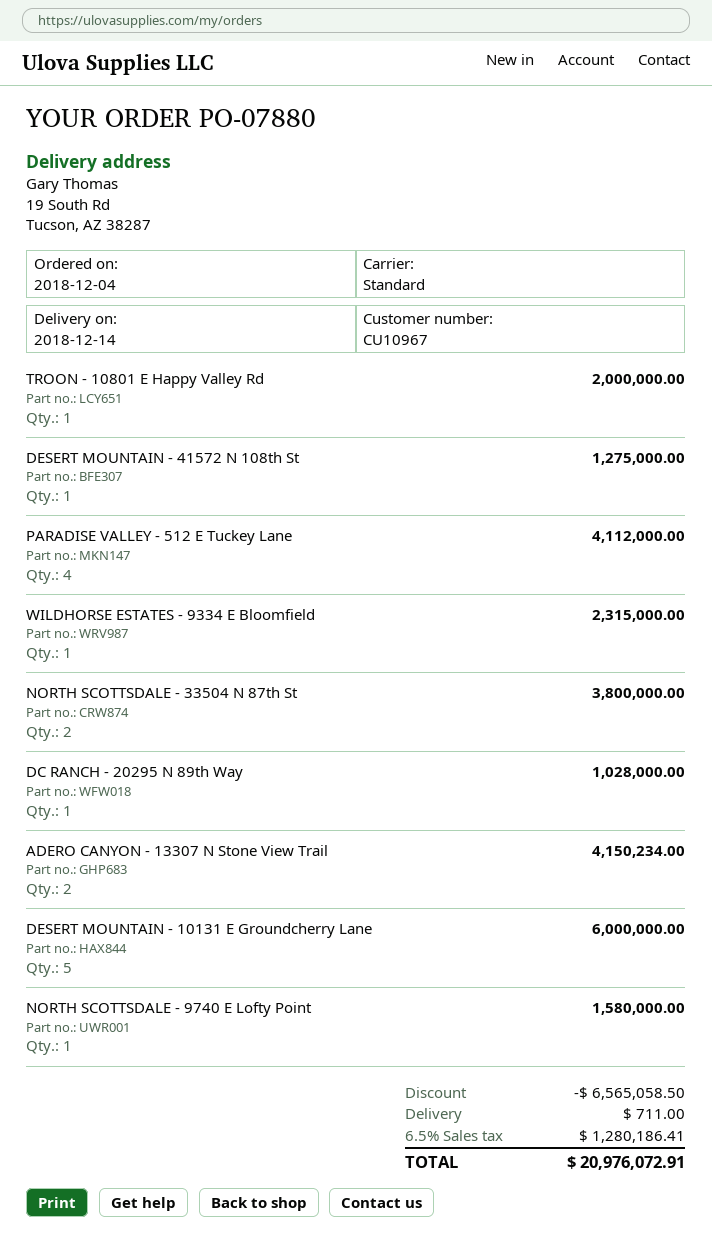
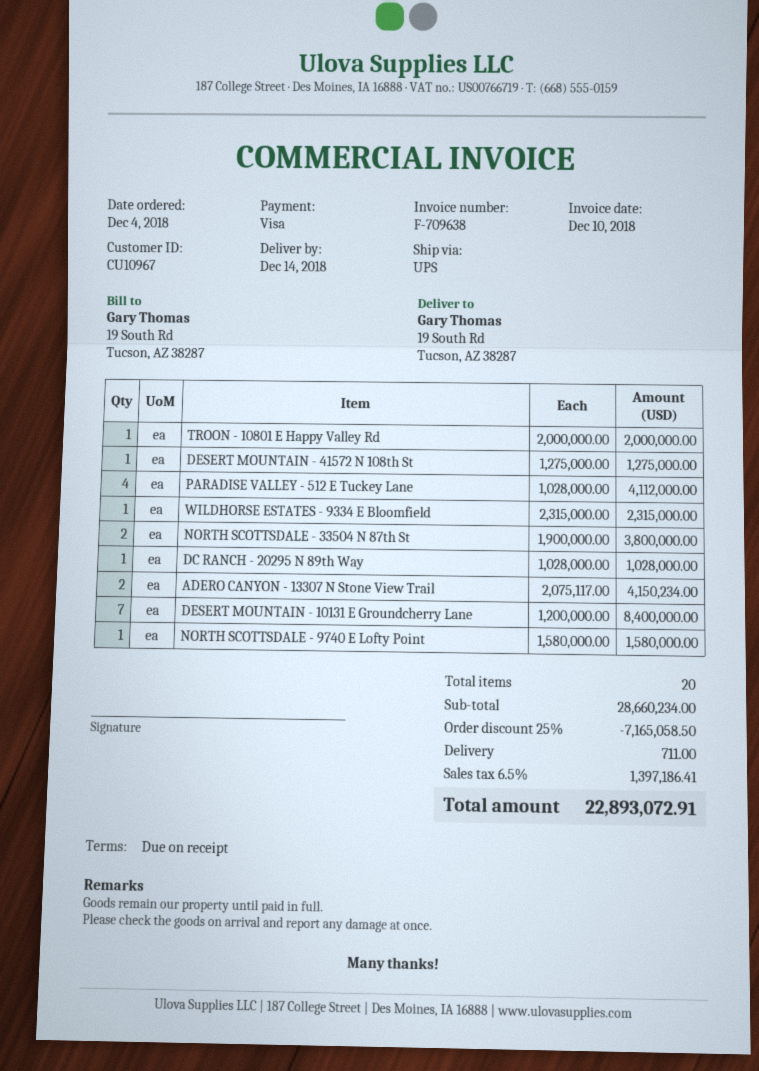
shipping method: standard -> UPS
DESERT MOUNTAIN - 10131 E Groundcherry Lane: 5 for 6000000.00 -> 7 for 8400000.00
discount: 6565058.50 -> 7165058.50
tax: 6.5% = 1280186.41 -> 6.5% = 1397186.41
total: 20976072.91 -> 22893072.91

